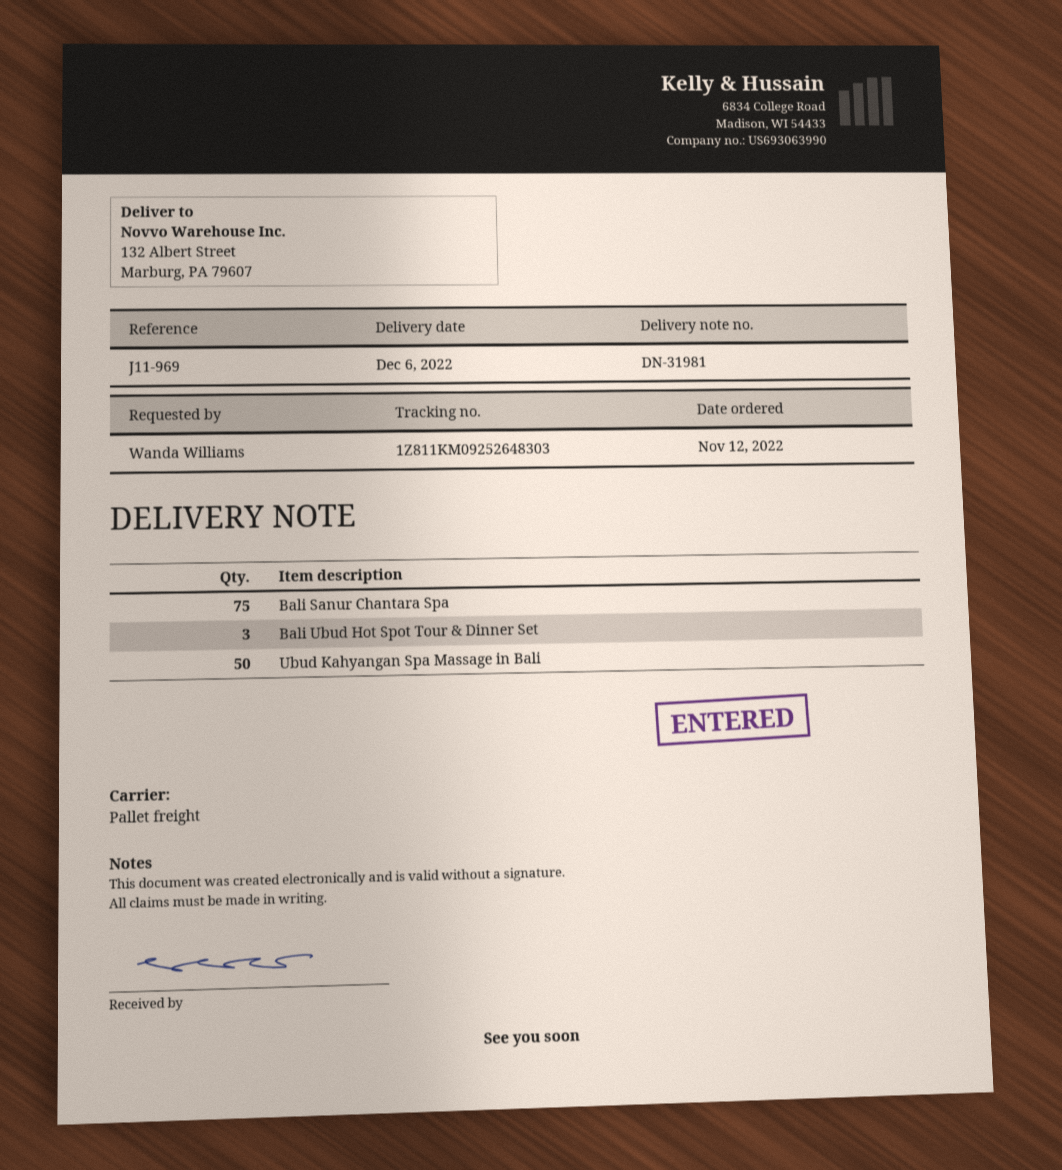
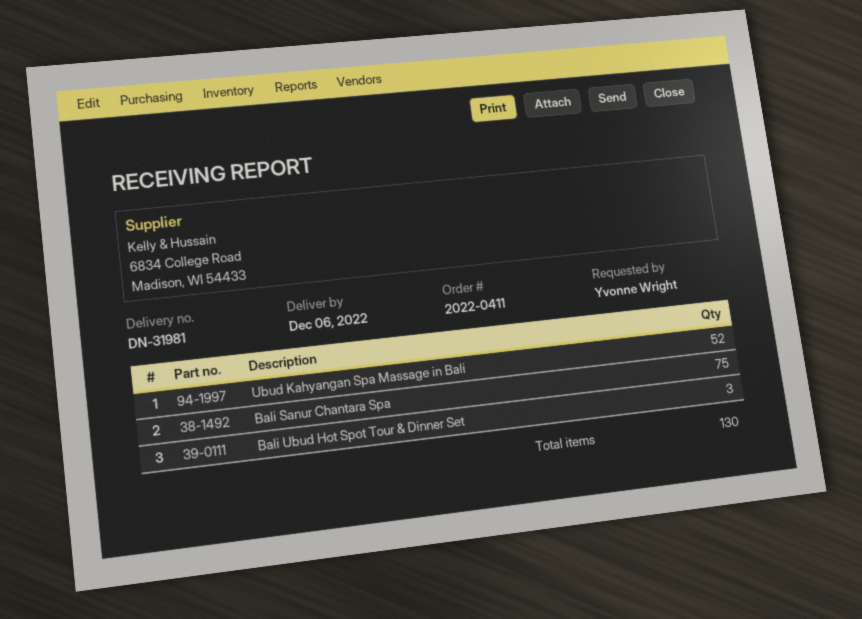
ordered by: Wanda Williams -> Yvonne Wright
Ubud Kahyangan Spa Massage in Bali: 50 -> 52

